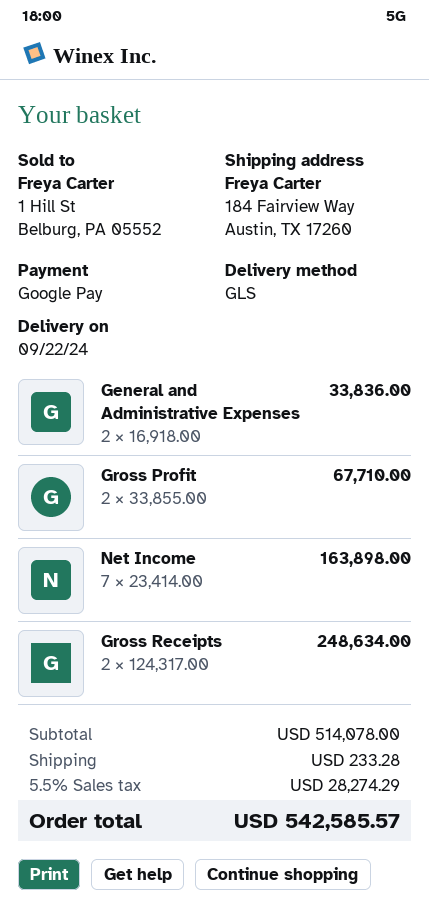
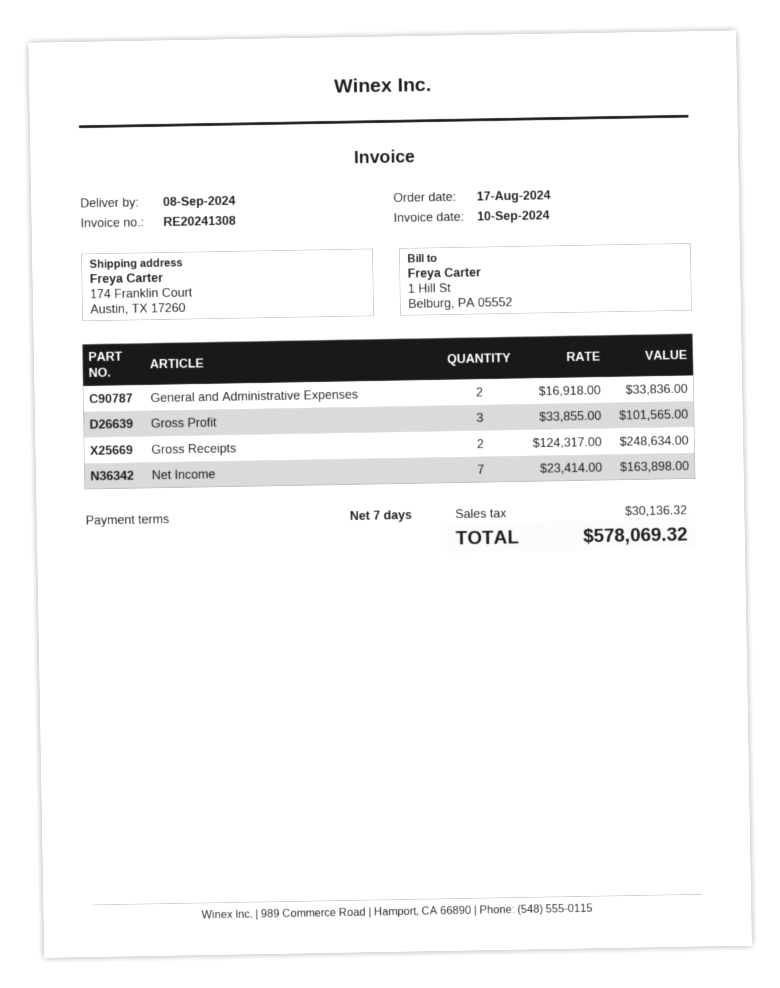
delivery date: 2024-09-22 -> 2024-09-08
ship to: 184 Fairview Way, Austin, TX 17260 -> 174 Franklin Court, Austin, TX 17260
Gross Profit: 2 x 33855.00 = 67710.00 -> 3 x 33855.00 = 101565.00
shipping: 233.28 -> none
tax: 28274.29 -> 30136.32
total: 542585.57 -> 578069.32

